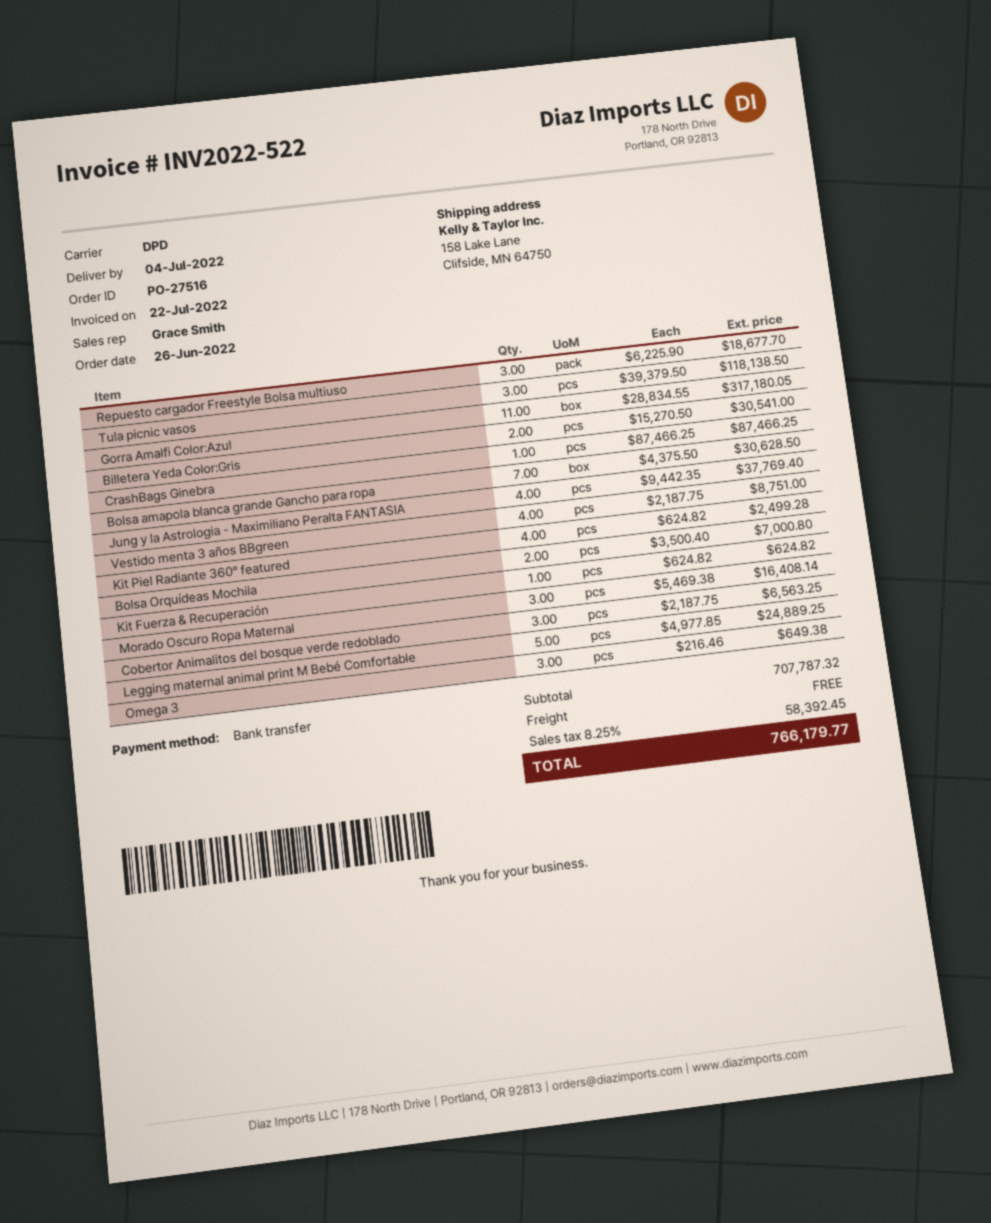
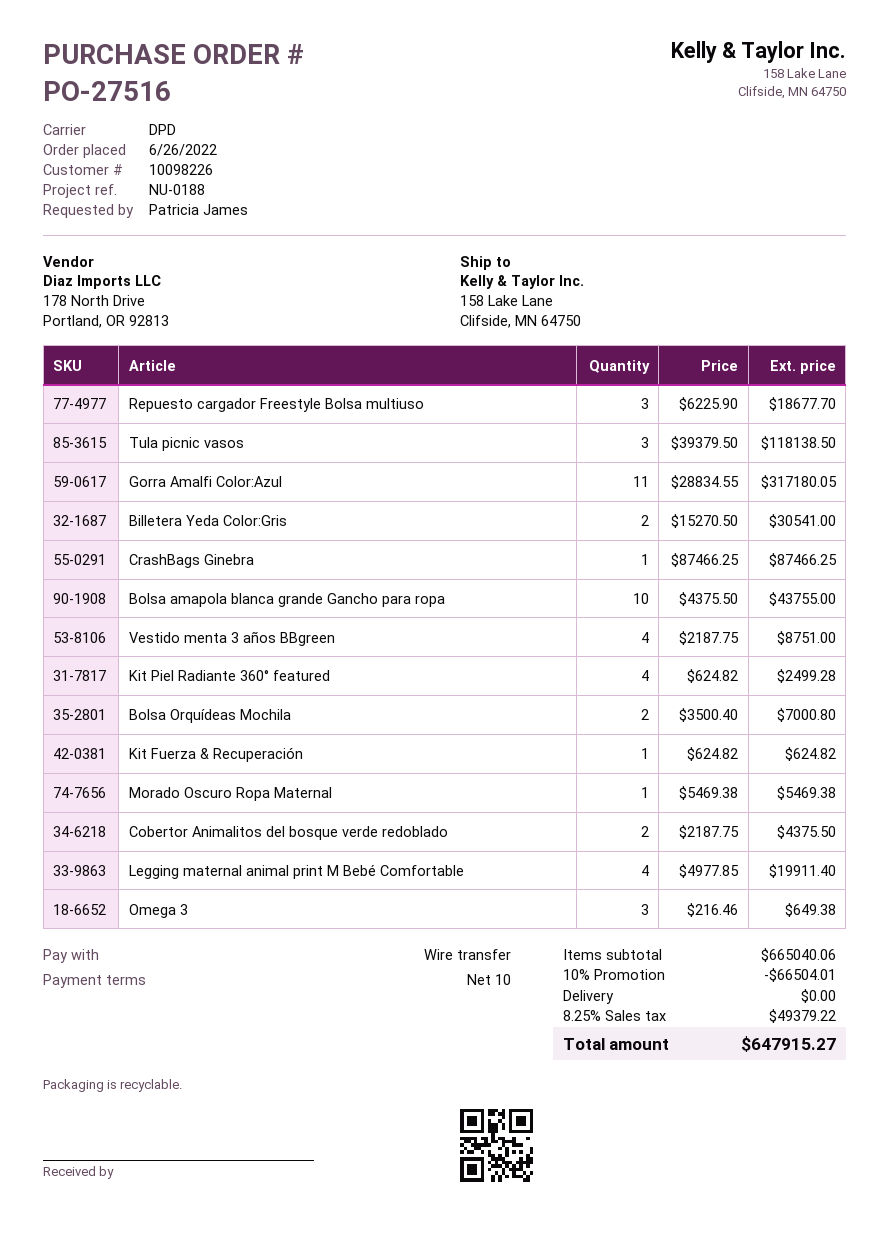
Bolsa amapola blanca grande Gancho para ropa: 7 x 4375.50 = 30628.50 -> 10 x 4375.50 = 43755.00
Jung y la Astrologia - Maximiliano Peralta FANTASIA: 4 x 9442.35 = 37769.40 -> none
Morado Oscuro Ropa Maternal: 3 x 5469.38 = 16408.14 -> 1 x 5469.38 = 5469.38
Cobertor Animalitos del bosque verde redoblado: 3 x 2187.75 = 6563.25 -> 2 x 2187.75 = 4375.50
Legging maternal animal print M Bebé Comfortable: 5 x 4977.85 = 24889.25 -> 4 x 4977.85 = 19911.40
subtotal: 707787.32 -> 665040.06
discount: none -> 10% = 66504.01
tax: 8.25% = 58392.45 -> 8.25% = 49379.22
total: 766179.77 -> 647915.27

